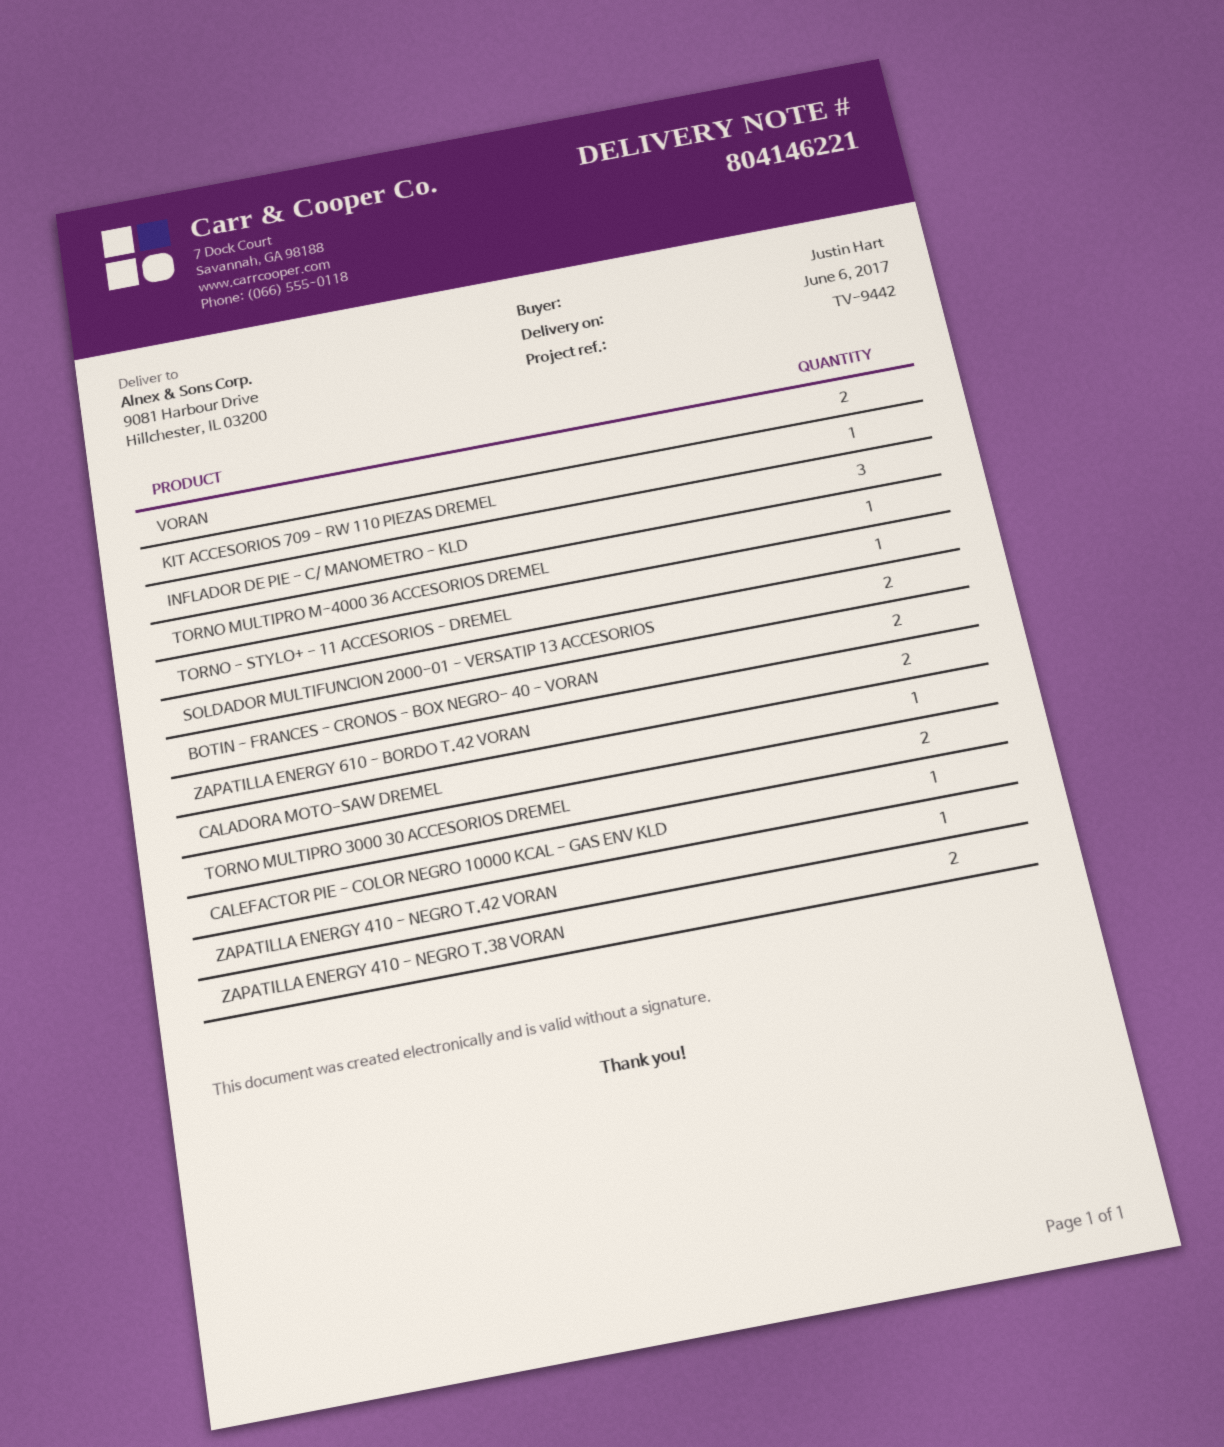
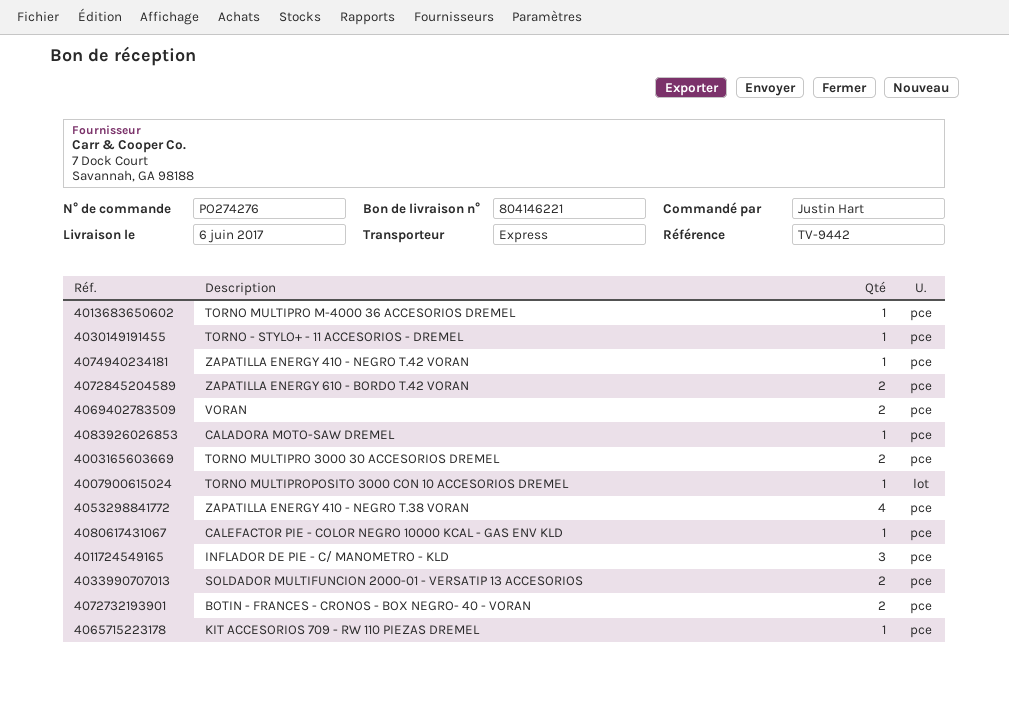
ZAPATILLA ENERGY 410 - NEGRO T.38 VORAN: 2 -> 4
TORNO MULTIPROPOSITO 3000 CON 10 ACCESORIOS DREMEL: none -> 1

